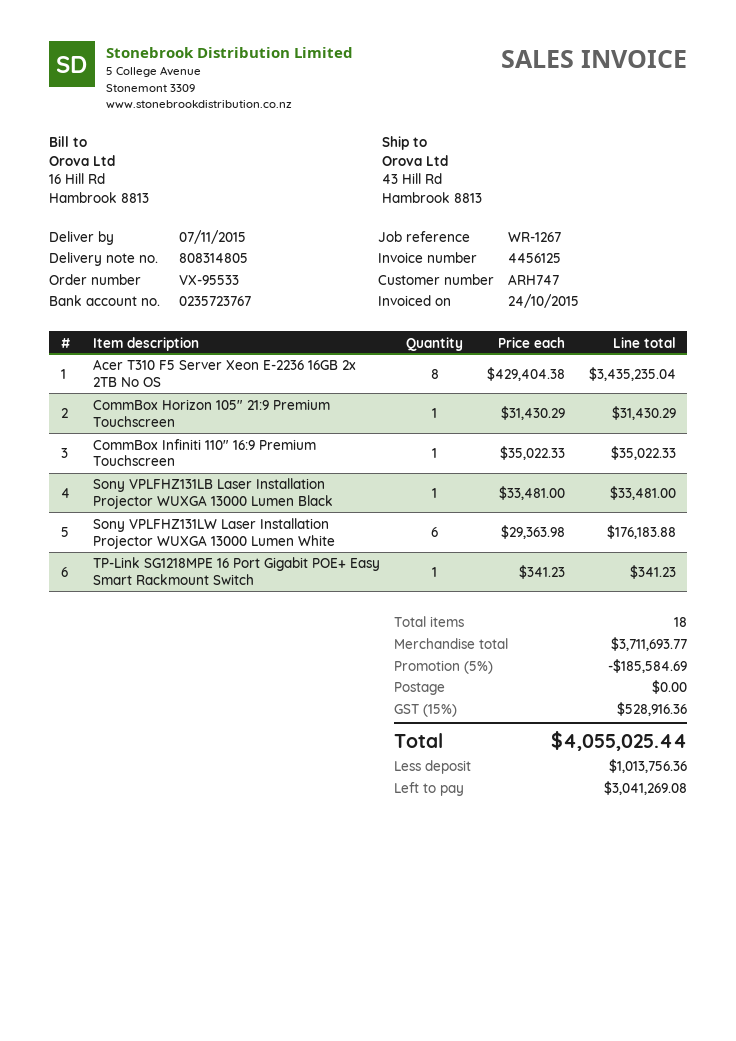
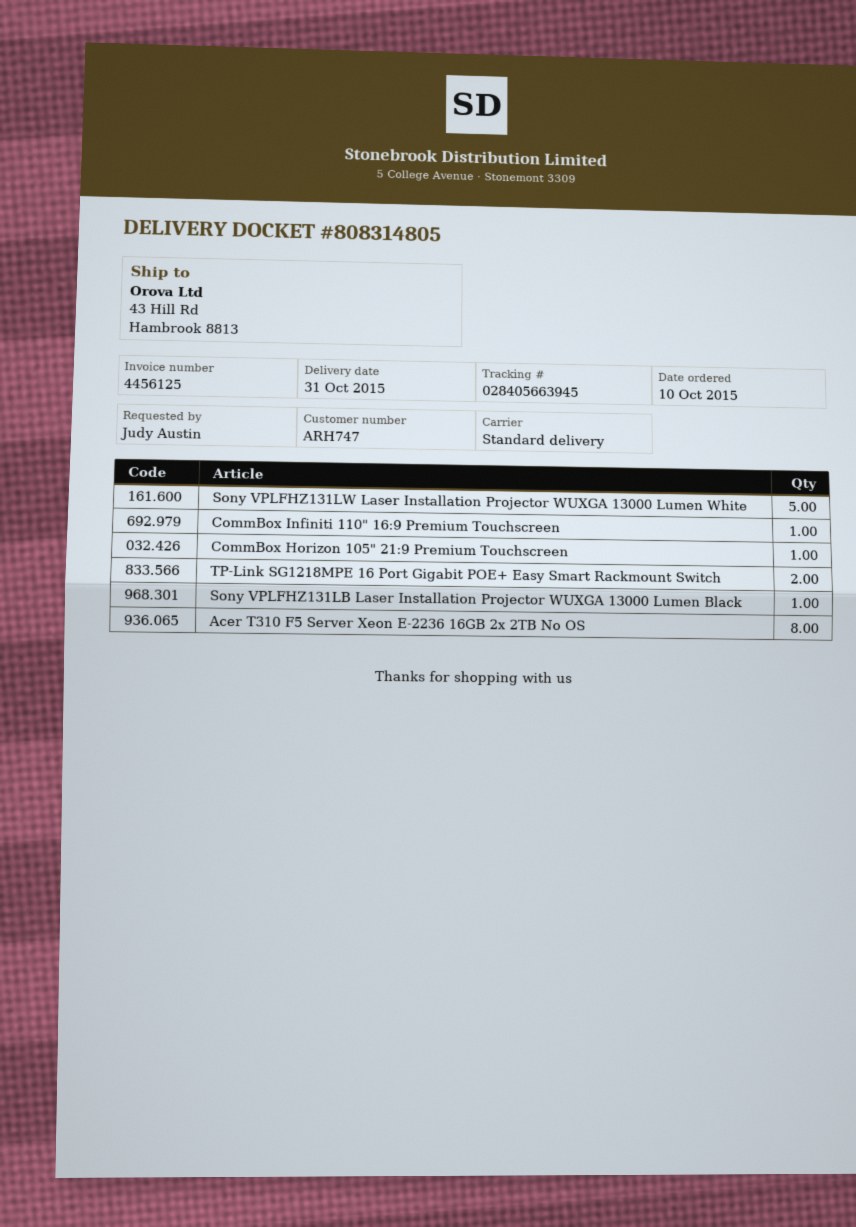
delivery date: 2015-11-07 -> 2015-10-31
Sony VPLFHZ131LW Laser Installation Projector WUXGA 13000 Lumen White: 6 -> 5
TP-Link SG1218MPE 16 Port Gigabit POE+ Easy Smart Rackmount Switch: 1 -> 2

